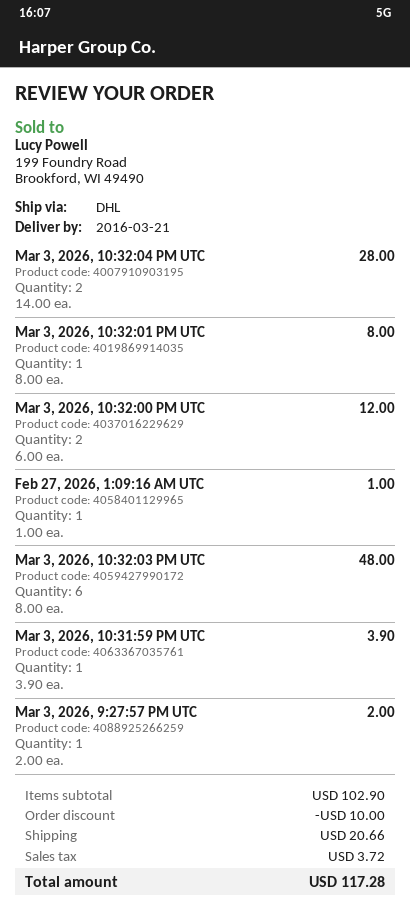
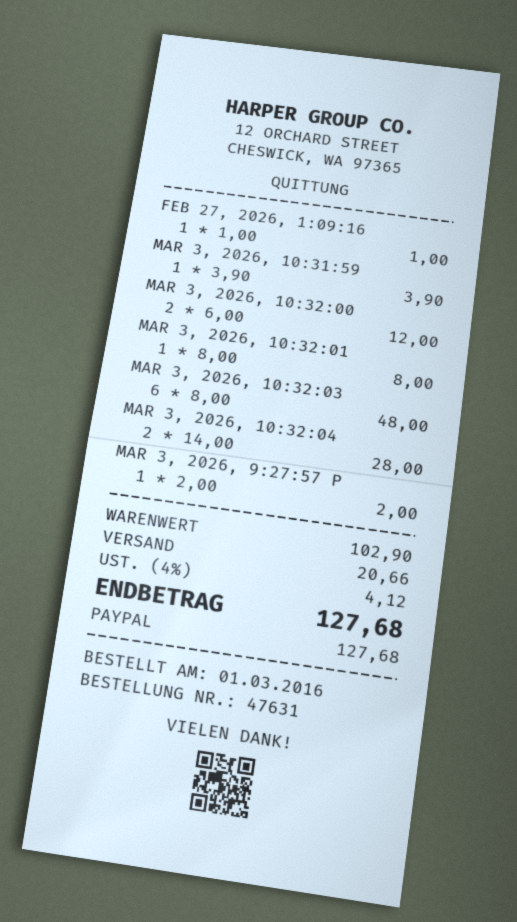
discount: 10.00 -> none
tax: 3.72 -> 4.12
total: 117.28 -> 127.68

